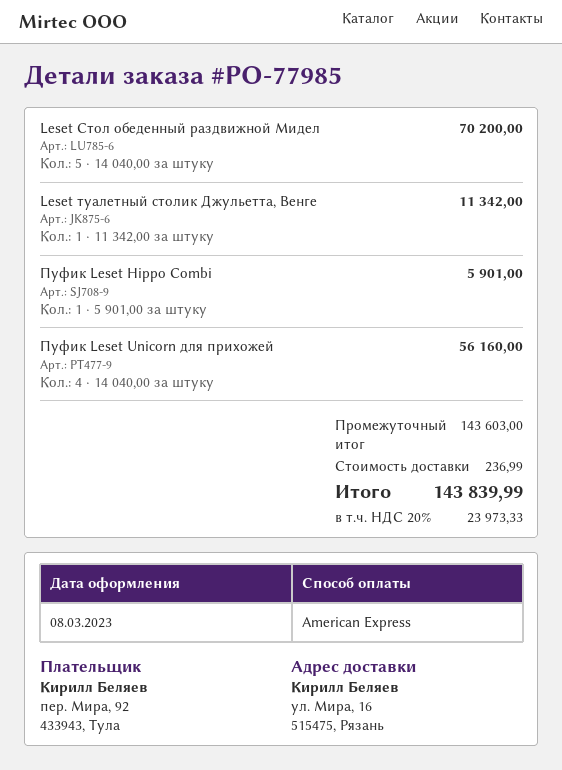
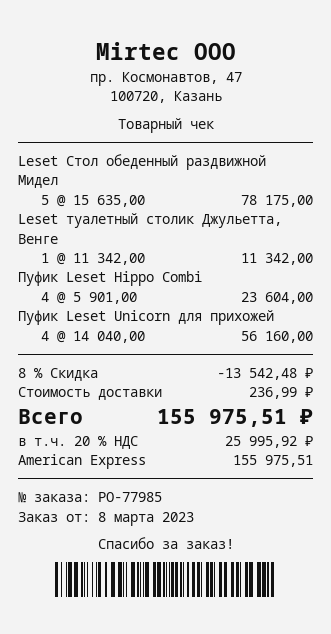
Leset Стол обеденный раздвижной Мидел: 5 x 14040.00 = 70200.00 -> 5 x 15635.00 = 78175.00
Пуфик Leset Hippo Combi: 1 x 5901.00 = 5901.00 -> 4 x 5901.00 = 23604.00
discount: none -> 8% = 13542.48
tax: 20% = 23973.33 -> 20% = 25995.92
total: 143839.99 -> 155975.51

